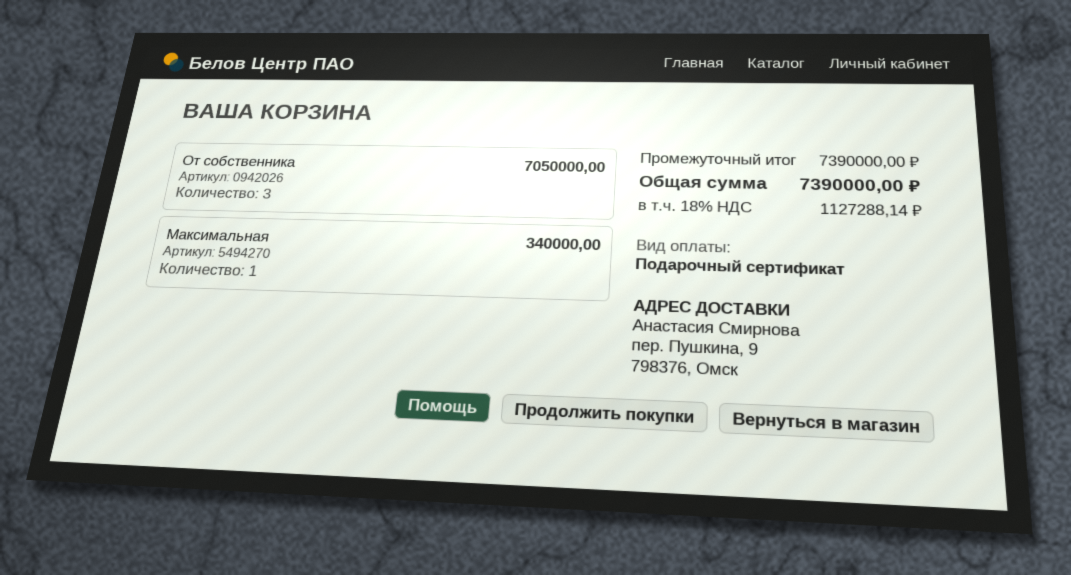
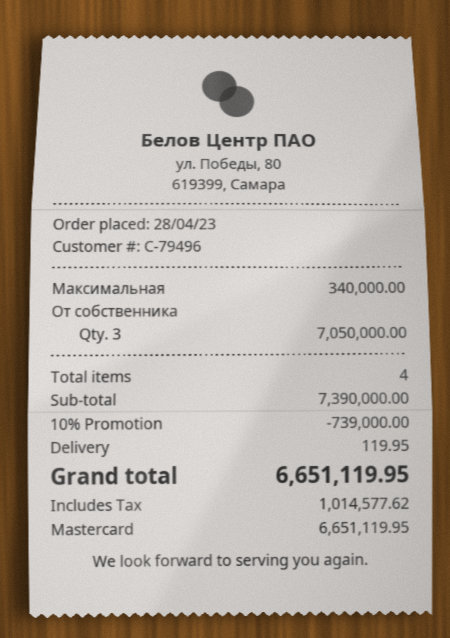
payment method: gift card -> Mastercard
discount: none -> 10% = 739000.00
shipping: none -> 119.95
tax: 1127288.14 -> 1014577.62
total: 7390000.00 -> 6651119.95

